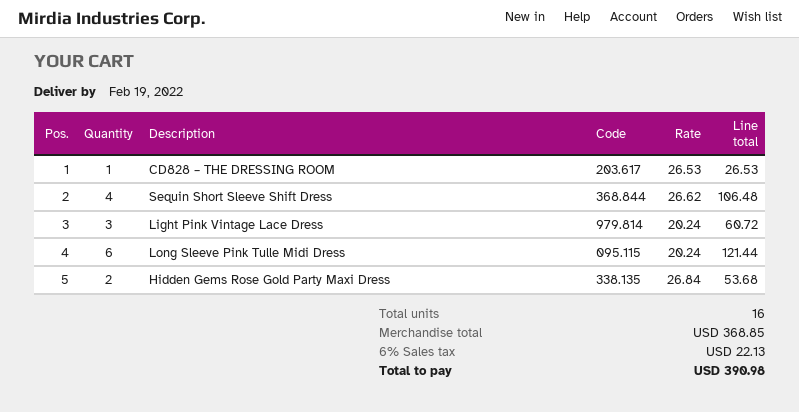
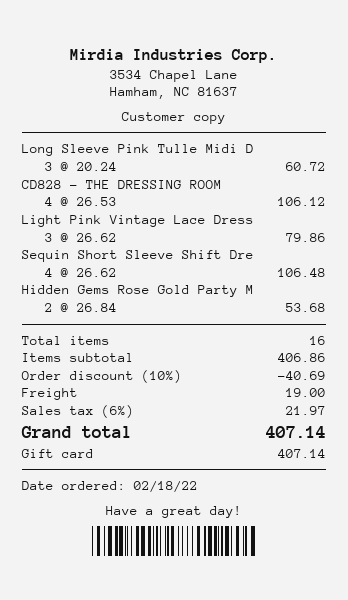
CD828 – THE DRESSING ROOM: 1 x 26.53 = 26.53 -> 4 x 26.53 = 106.12
Light Pink Vintage Lace Dress: 3 x 20.24 = 60.72 -> 3 x 26.62 = 79.86
Long Sleeve Pink Tulle Midi Dress: 6 x 20.24 = 121.44 -> 3 x 20.24 = 60.72
subtotal: 368.85 -> 406.86
discount: none -> 10% = 40.69
shipping: none -> 19.00
tax: 6% = 22.13 -> 6% = 21.97
total: 390.98 -> 407.14

